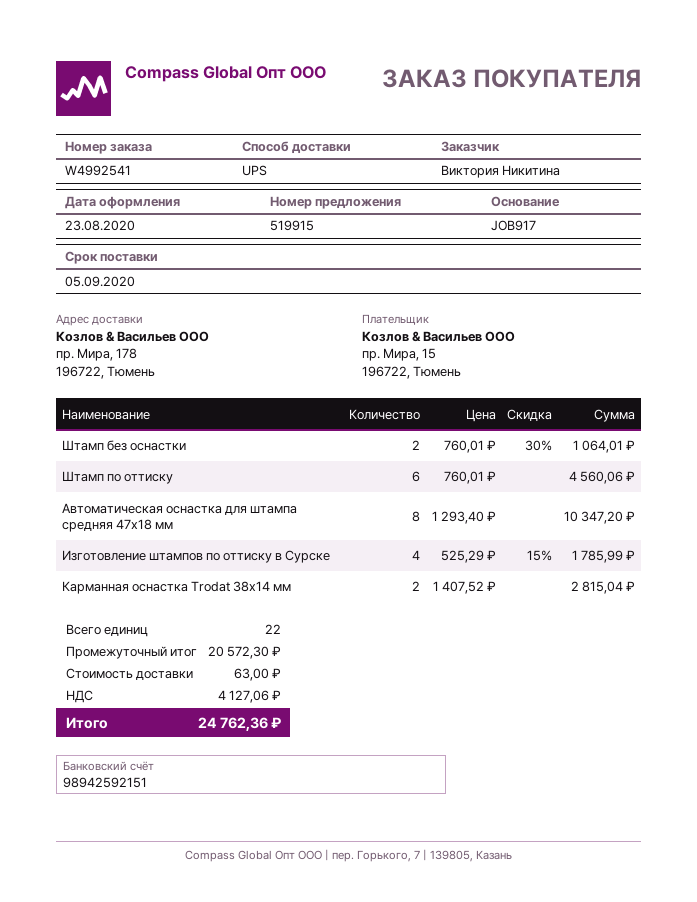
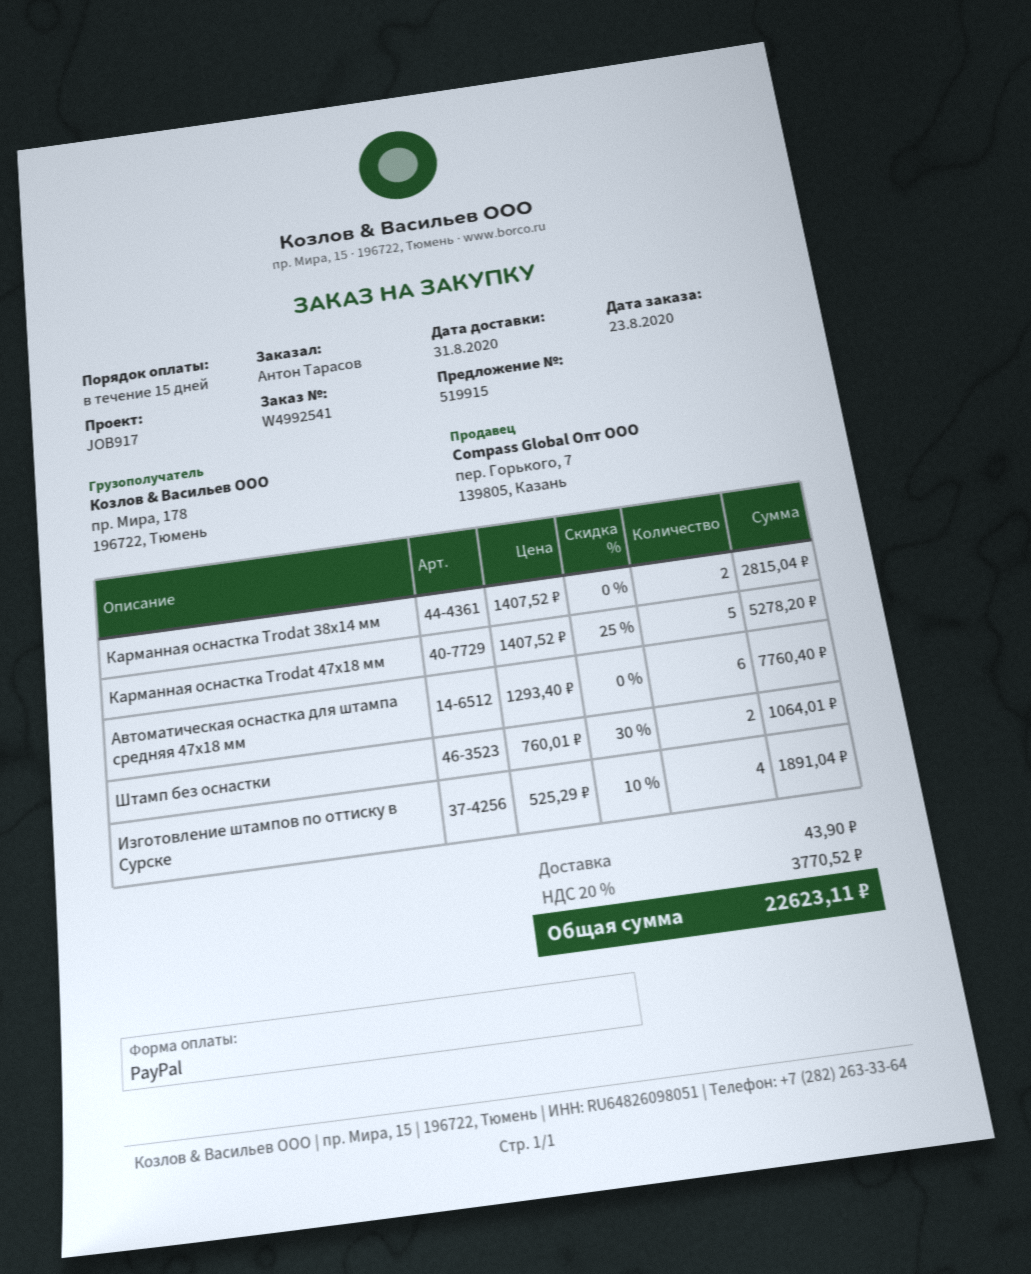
delivery date: 2020-09-05 -> 2020-08-31
ordered by: Виктория Никитина -> Антон Тарасов
Штамп по оттиску: 6 x 760.01 = 4560.06 -> none
Автоматическая оснастка для штампа средняя 47х18 мм: 8 x 1293.40 = 10347.20 -> 6 x 1293.40 = 7760.40
Изготовление штампов по оттиску в Сурске: 4 x 525.29 - 15% = 1785.99 -> 4 x 525.29 - 10% = 1891.04
Карманная оснастка Trodat 47х18 мм: none -> 5 x 1407.52 - 25% = 5278.20
shipping: 63.00 -> 43.90
tax: 4127.06 -> 3770.52
total: 24762.36 -> 22623.11

